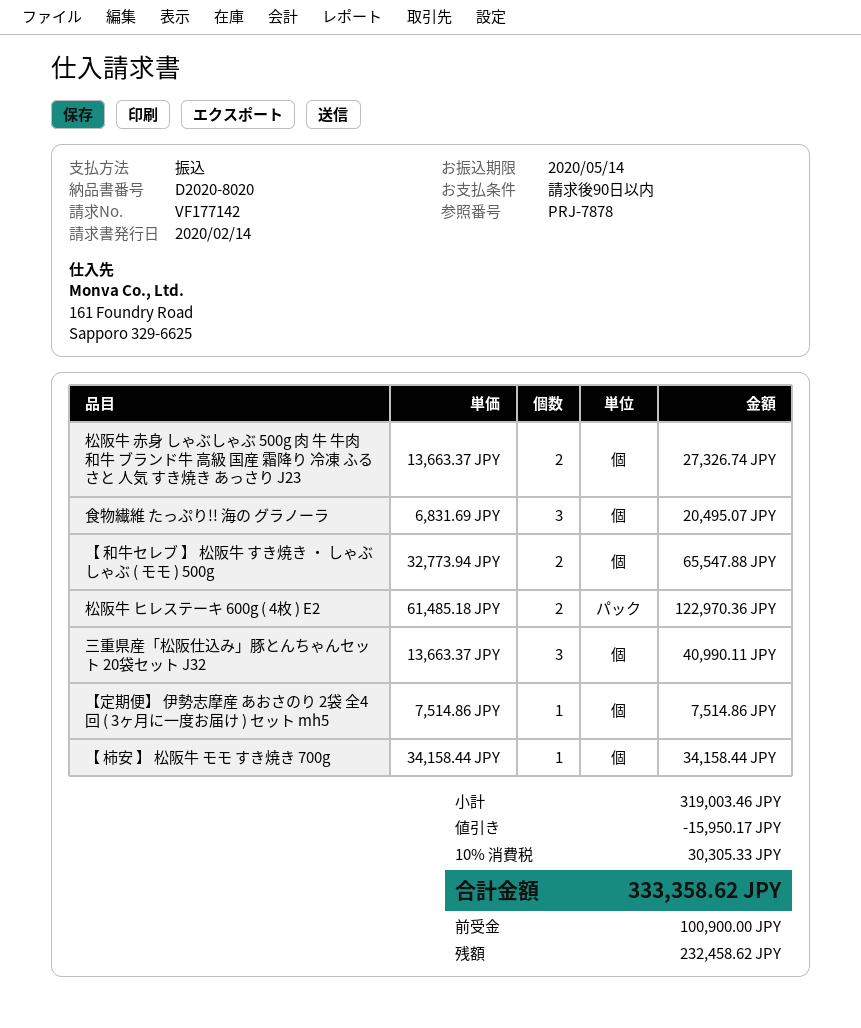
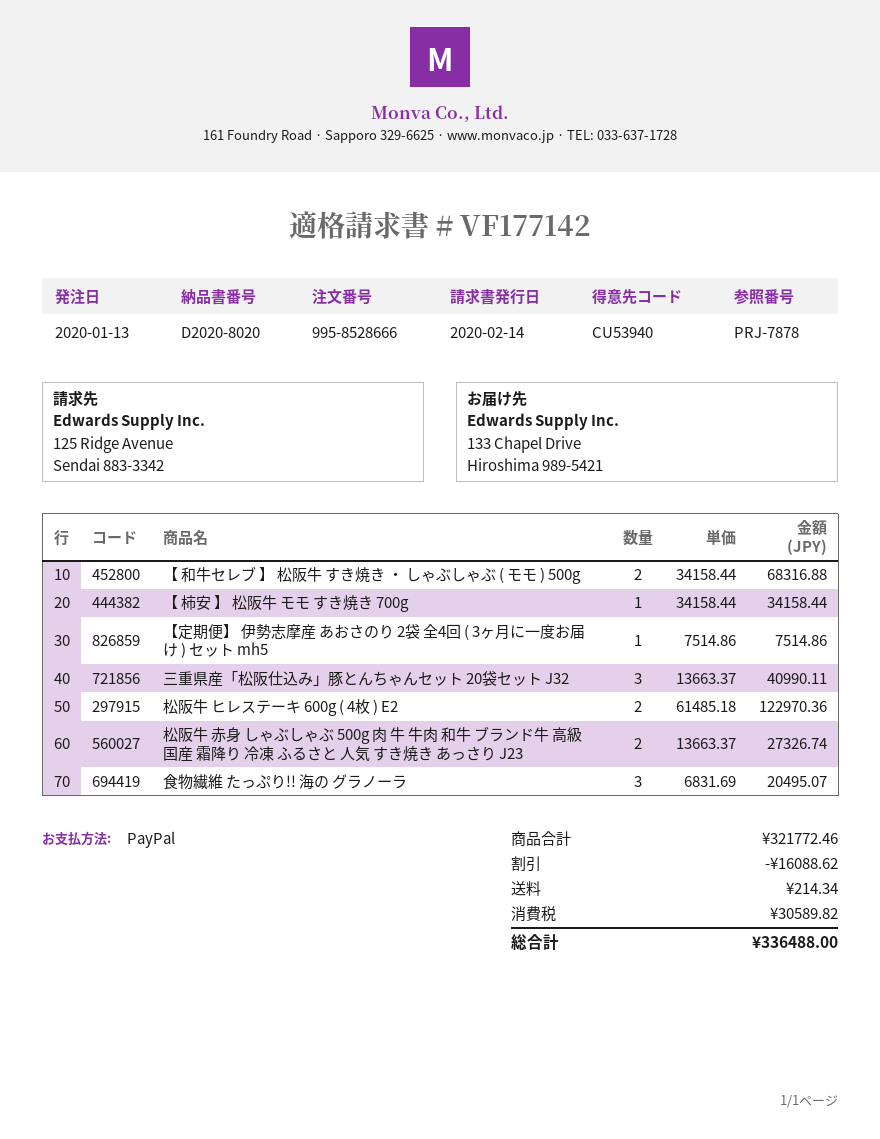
payment method: bank transfer -> PayPal
【 和牛セレブ 】 松阪牛 すき焼き ・ しゃぶしゃぶ ( モモ ) 500g: 2 x 32773.94 = 65547.88 -> 2 x 34158.44 = 68316.88
subtotal: 319003.46 -> 321772.46
discount: 15950.17 -> 16088.62
shipping: none -> 214.34
tax: 30305.33 -> 30589.82
total: 333358.62 -> 336488.00

